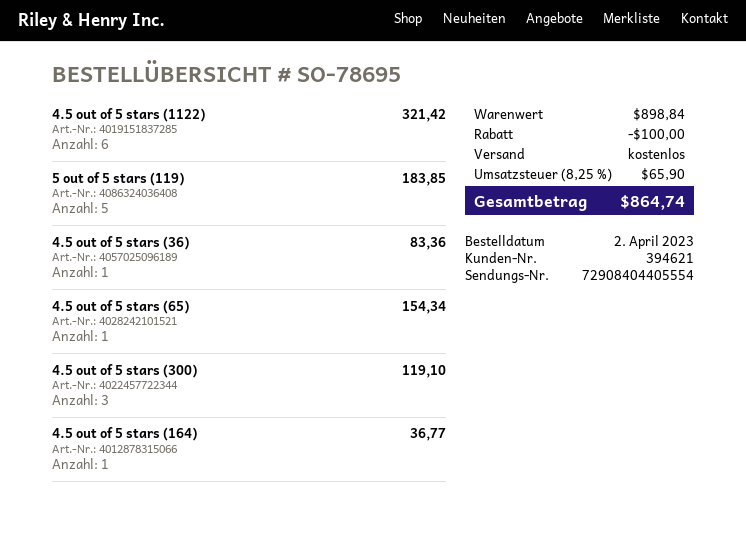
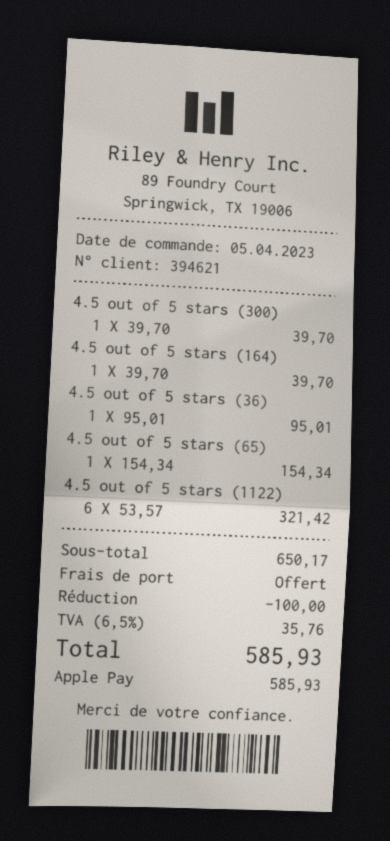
order date: 2023-04-02 -> 2023-04-05
5 out of 5 stars (119): 5 for 183.85 -> none
4.5 out of 5 stars (36): 1 for 83.36 -> 1 for 95.01
4.5 out of 5 stars (300): 3 for 119.10 -> 1 for 39.70
4.5 out of 5 stars (164): 1 for 36.77 -> 1 for 39.70
subtotal: 898.84 -> 650.17
tax: 8.25% = 65.90 -> 6.5% = 35.76
total: 864.74 -> 585.93

